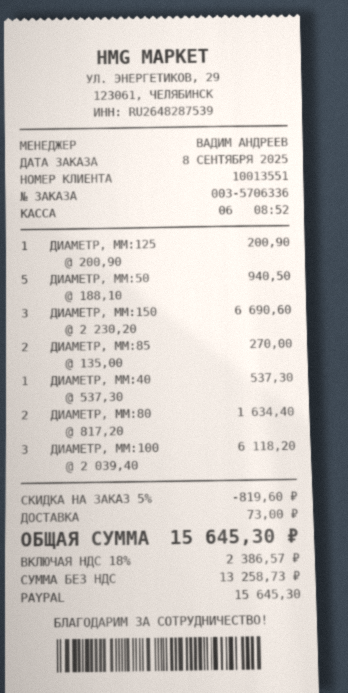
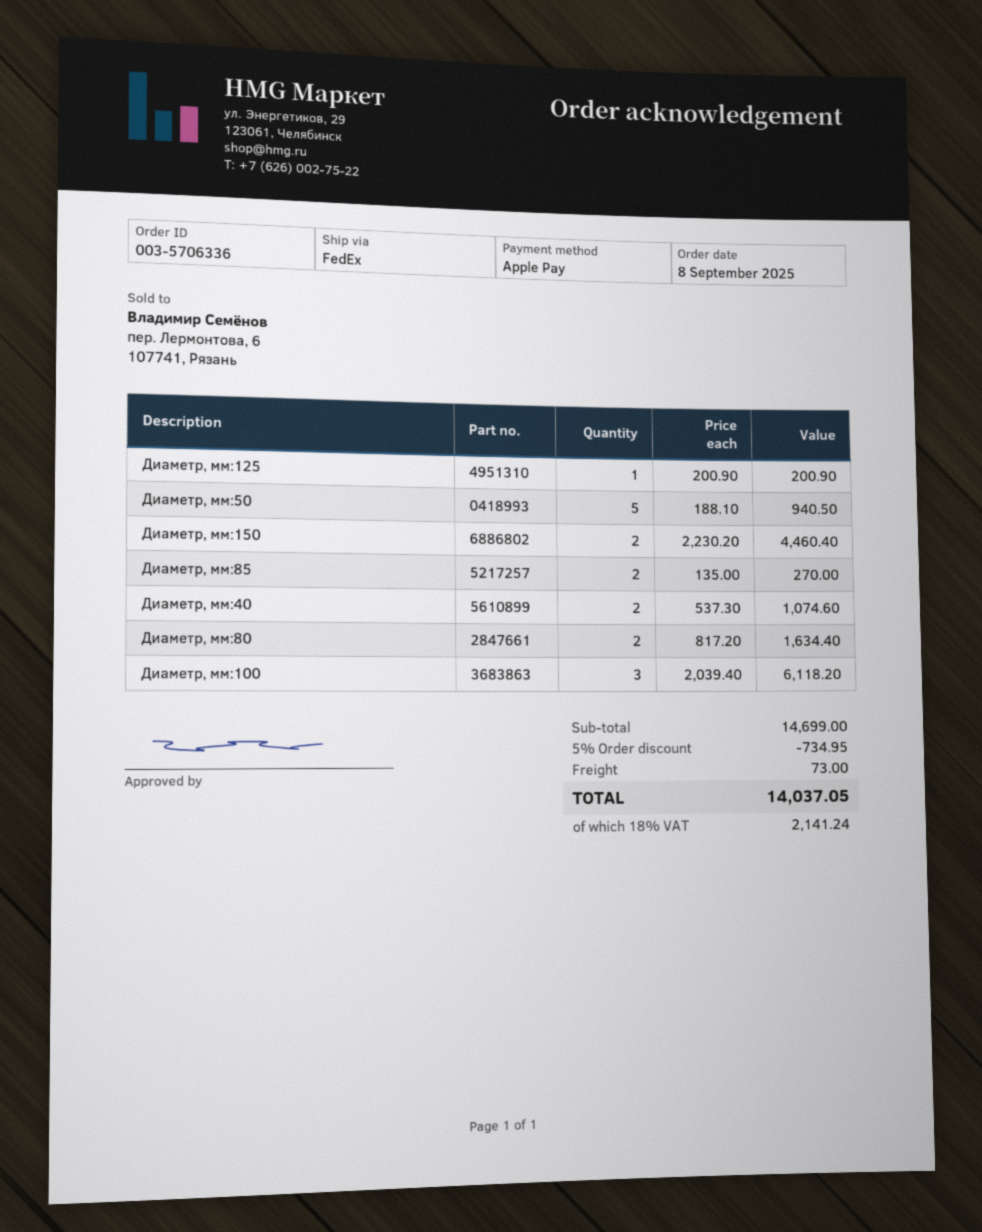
payment method: PayPal -> Apple Pay
ДИАМЕТР, ММ:150: 3 x 2230.20 = 6690.60 -> 2 x 2230.20 = 4460.40
ДИАМЕТР, ММ:40: 1 x 537.30 = 537.30 -> 2 x 537.30 = 1074.60
discount: 5% = 819.60 -> 5% = 734.95
tax: 18% = 2386.57 -> 18% = 2141.24
total: 15645.30 -> 14037.05

